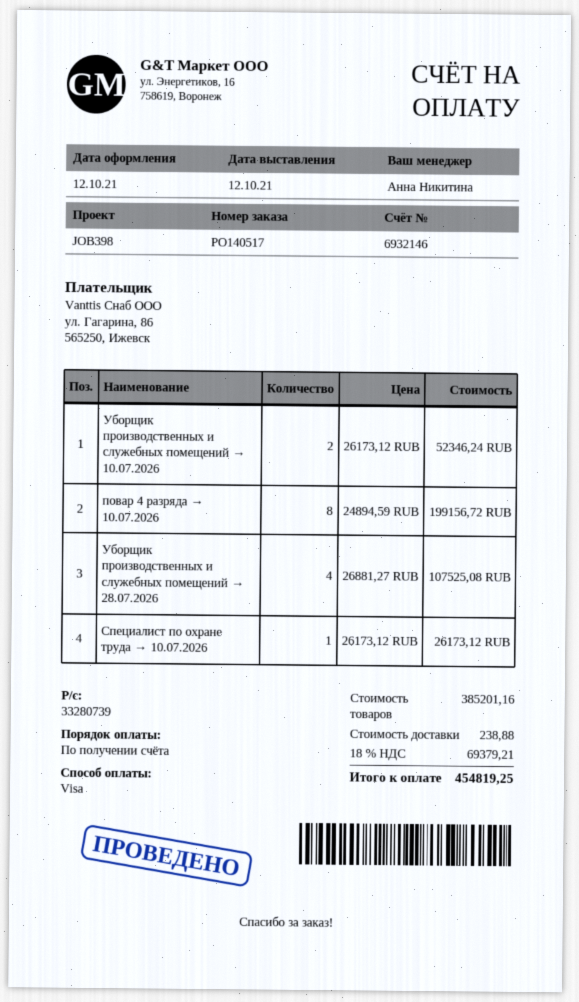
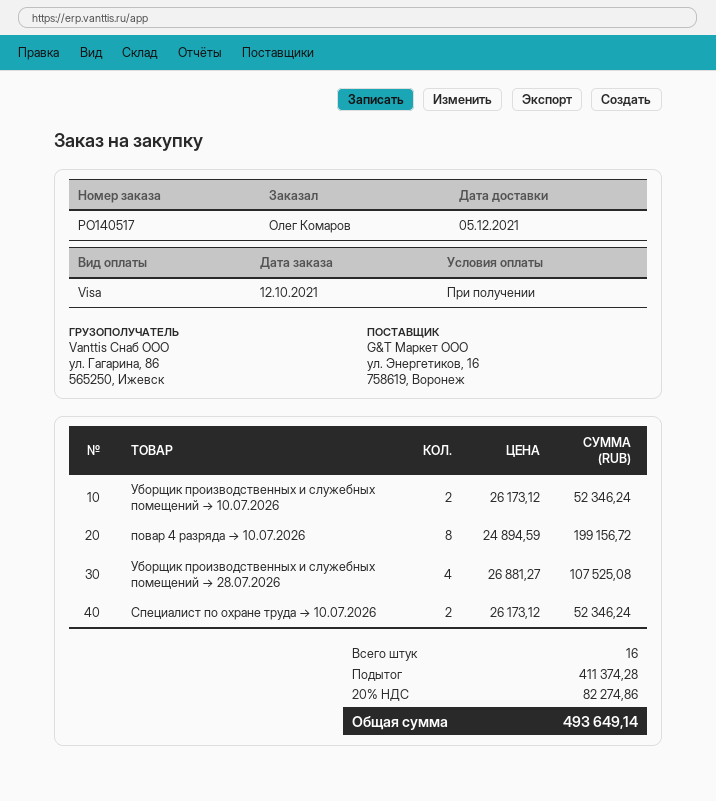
Специалист по охране труда → 10.07.2026: 1 x 26173.12 = 26173.12 -> 2 x 26173.12 = 52346.24
subtotal: 385201.16 -> 411374.28
shipping: 238.88 -> none
tax: 18% = 69379.21 -> 20% = 82274.86
total: 454819.25 -> 493649.14

